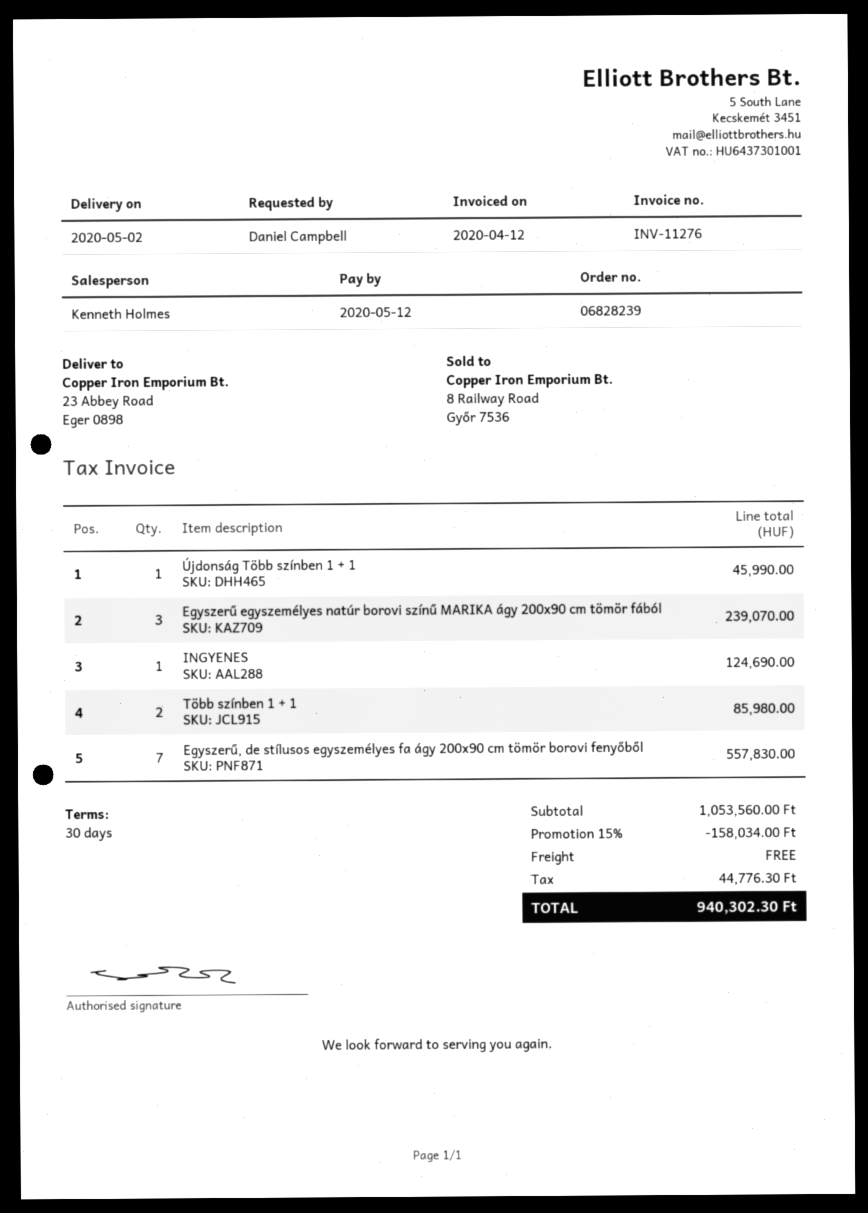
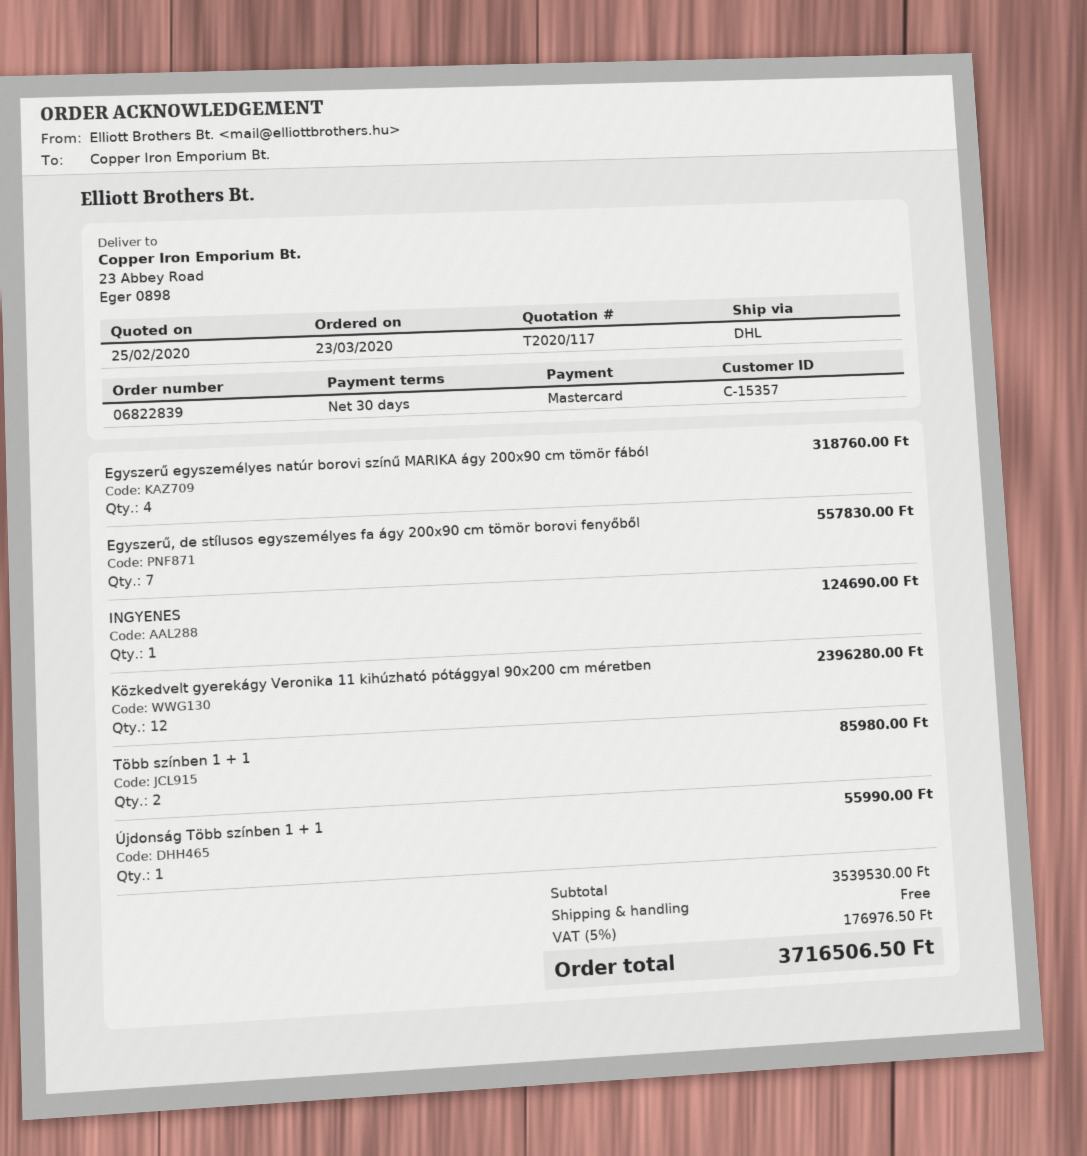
order number: 06828239 -> 06822839
Újdonság Több színben 1 + 1: 1 for 45990.00 -> 1 for 55990.00
Egyszerű egyszemélyes natúr borovi színű MARIKA ágy 200x90 cm tömör fából: 3 for 239070.00 -> 4 for 318760.00
Közkedvelt gyerekágy Veronika 11 kihúzható pótággyal 90x200 cm méretben: none -> 12 for 2396280.00
subtotal: 1053560.00 -> 3539530.00
discount: 15% = 158034.00 -> none
tax: 44776.30 -> 176976.50
total: 940302.30 -> 3716506.50

